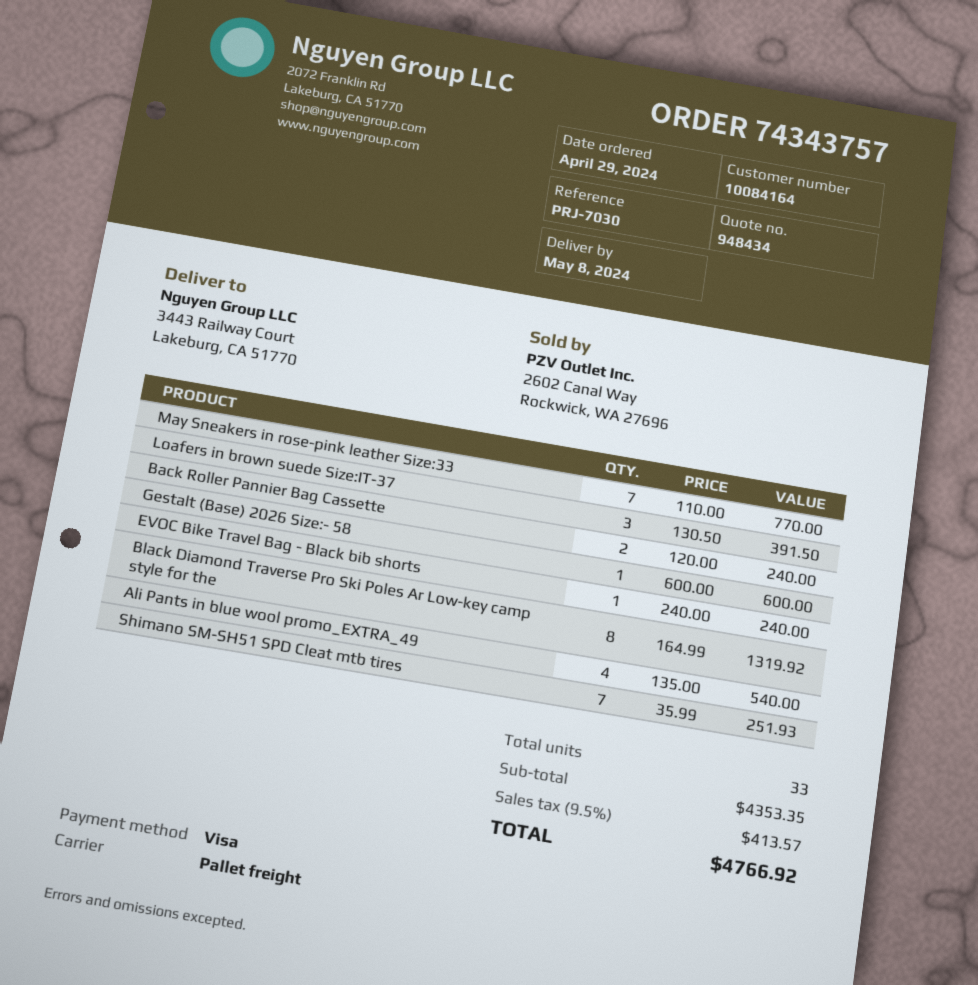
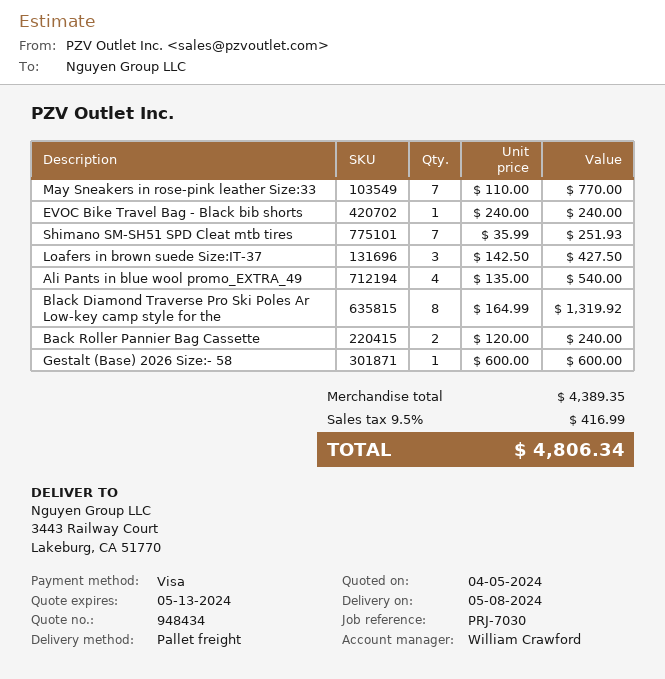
Loafers in brown suede Size:IT-37: 3 x 130.50 = 391.50 -> 3 x 142.50 = 427.50
subtotal: 4353.35 -> 4389.35
tax: 9.5% = 413.57 -> 9.5% = 416.99
total: 4766.92 -> 4806.34

